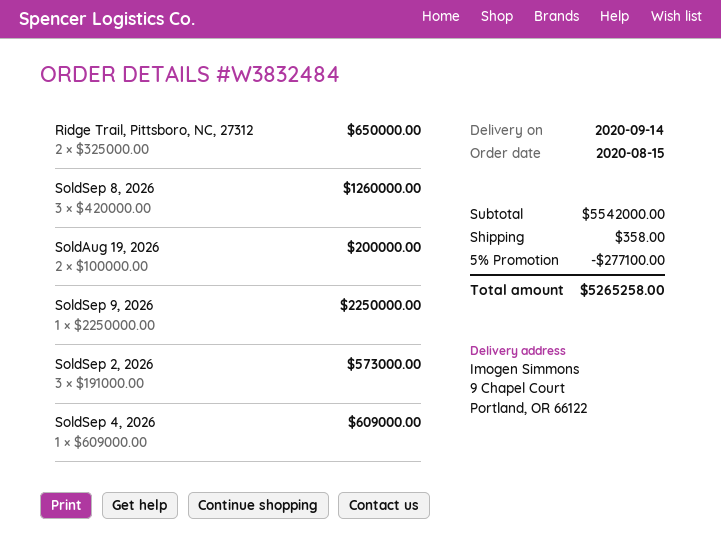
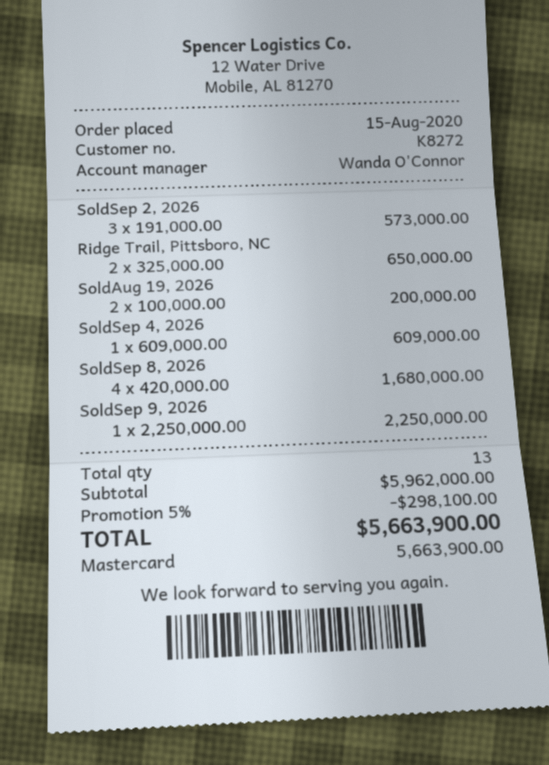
SoldSep 8, 2026: 3 x 420000.00 = 1260000.00 -> 4 x 420000.00 = 1680000.00
subtotal: 5542000.00 -> 5962000.00
discount: 5% = 277100.00 -> 5% = 298100.00
shipping: 358.00 -> none
total: 5265258.00 -> 5663900.00

